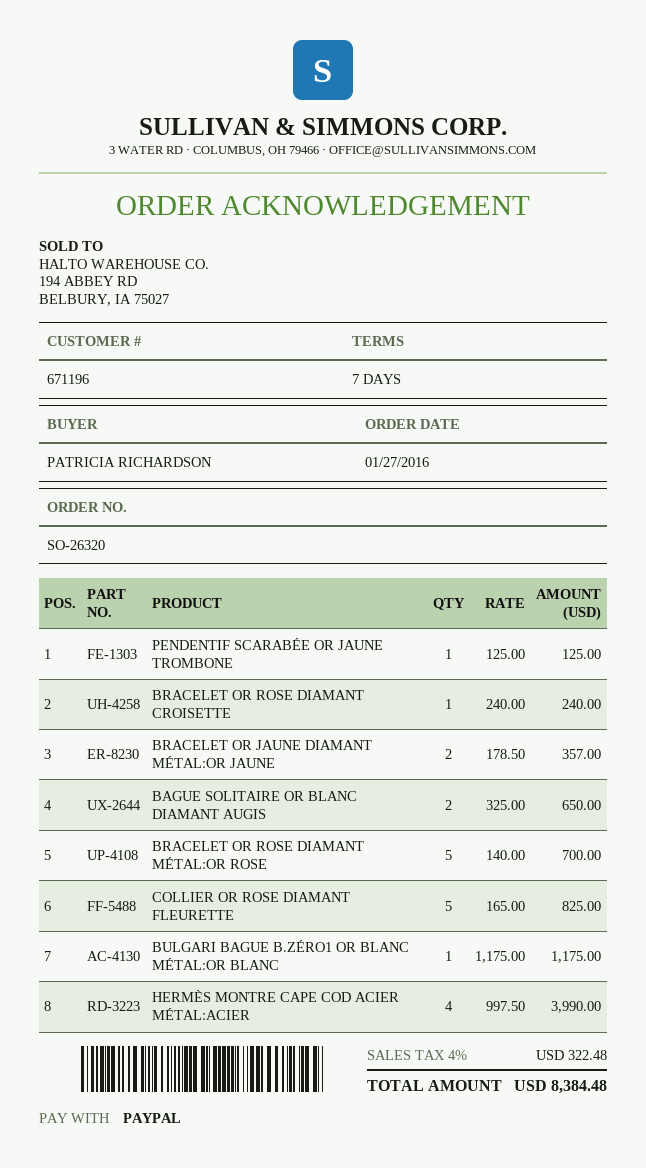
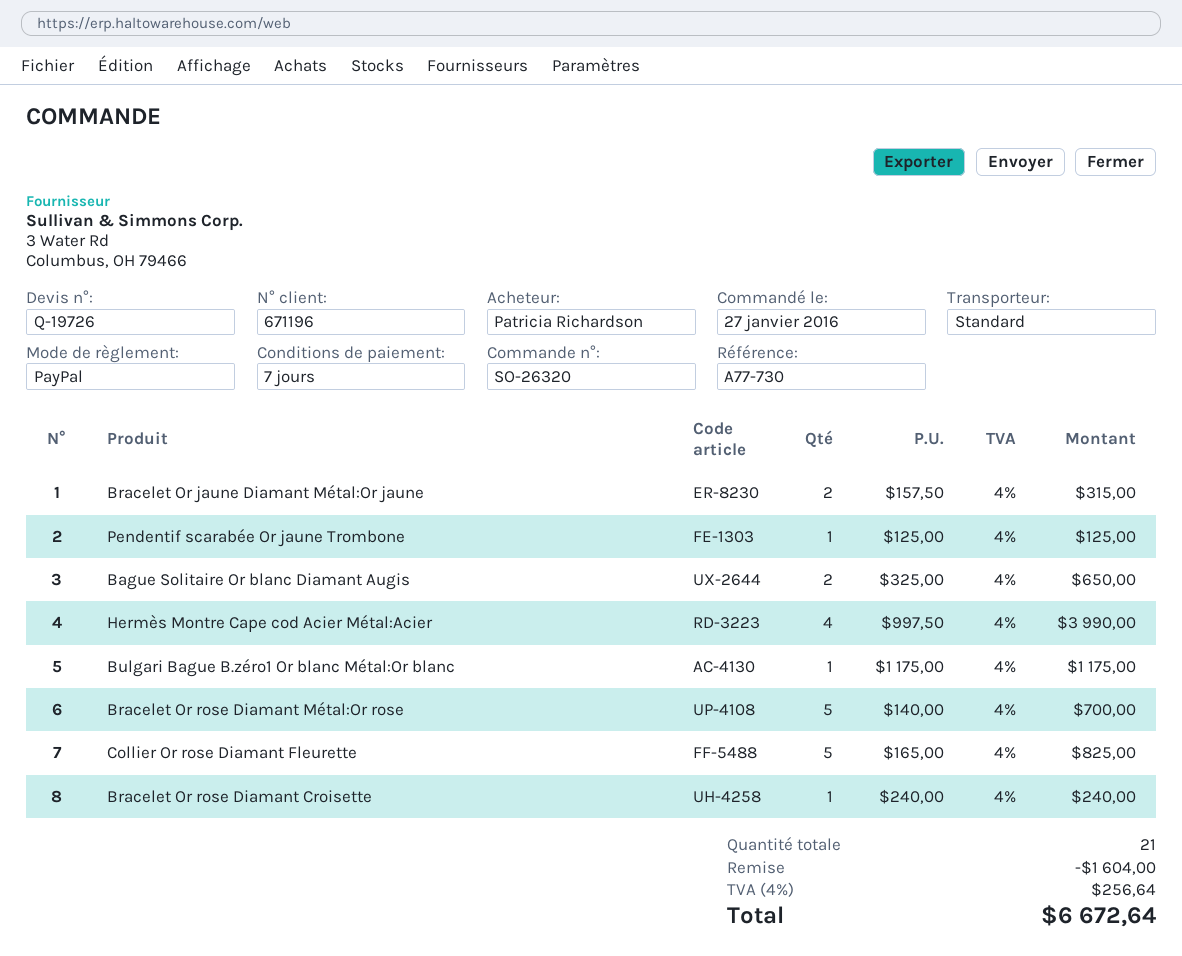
BRACELET OR JAUNE DIAMANT MÉTAL:OR JAUNE: 2 x 178.50 = 357.00 -> 2 x 157.50 = 315.00
discount: none -> 1604.00
tax: 4% = 322.48 -> 4% = 256.64
total: 8384.48 -> 6672.64

